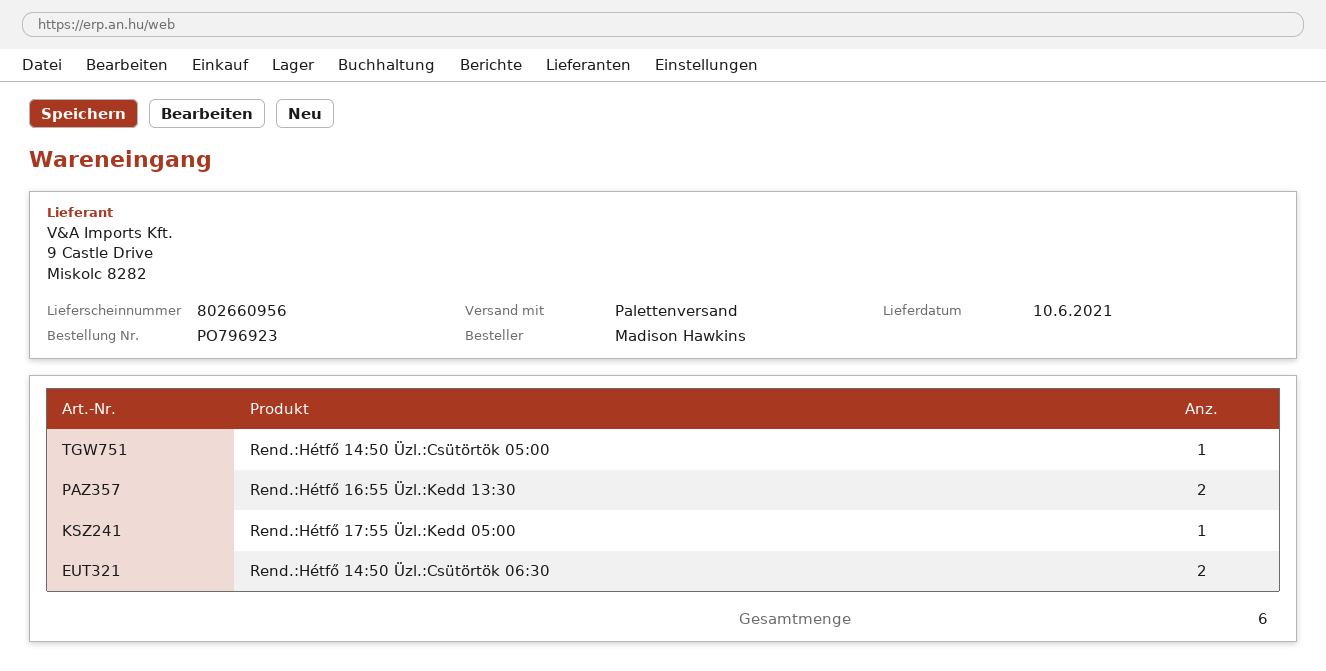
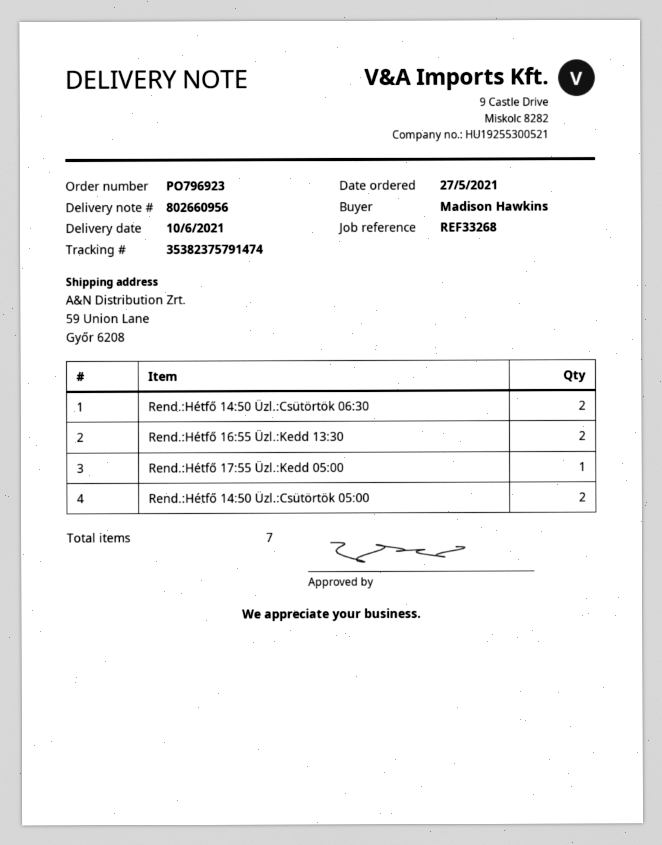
Rend.:Hétfő 14:50 Üzl.:Csütörtök 05:00: 1 -> 2
total quantity: 6 -> 7

